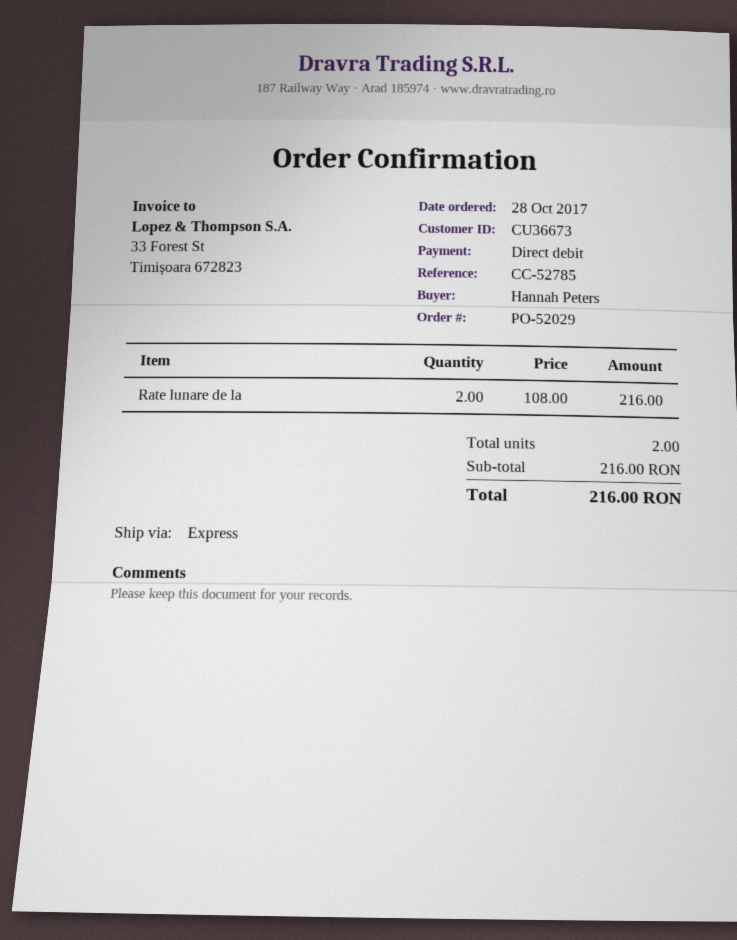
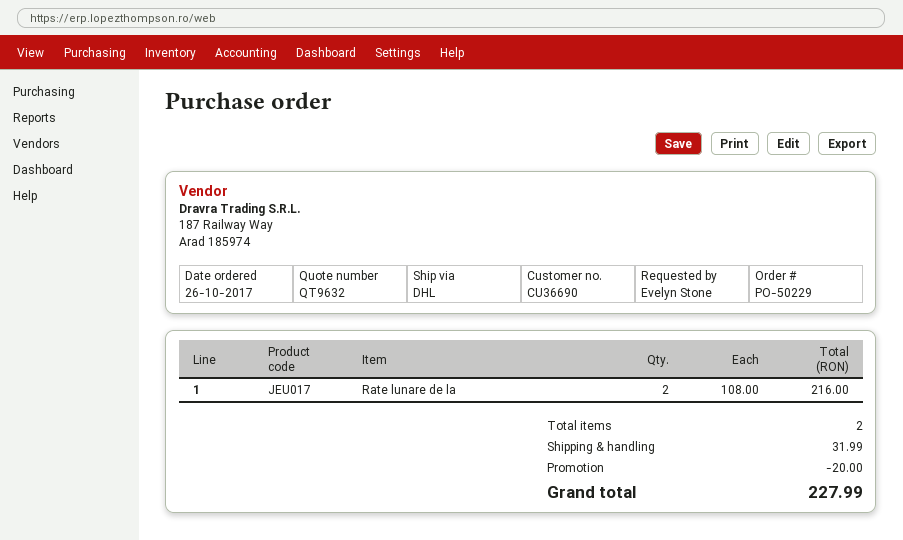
order number: PO-52029 -> PO-50229
order date: 2017-10-28 -> 2017-10-26
customer number: CU36673 -> CU36690
ordered by: Hannah Peters -> Evelyn Stone
shipping method: express -> DHL
discount: none -> 20.00
shipping: none -> 31.99
total: 216.00 -> 227.99

